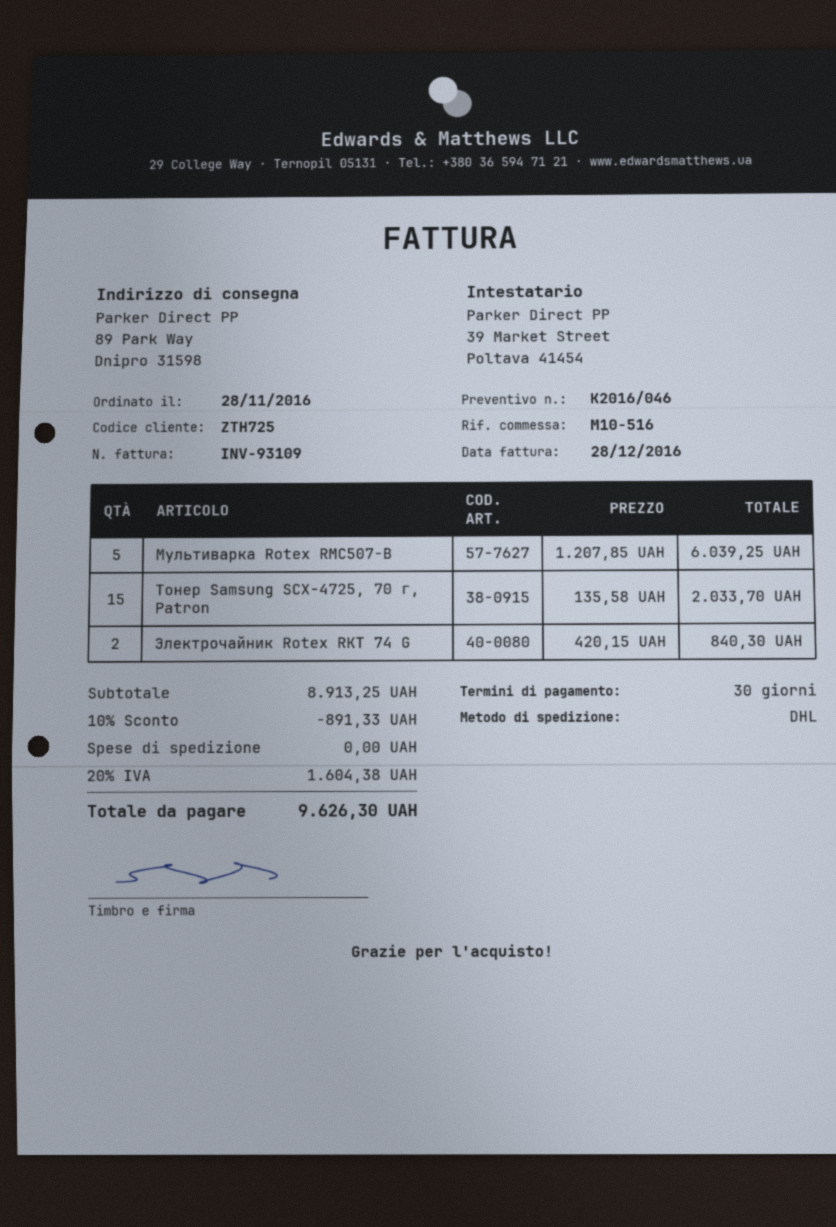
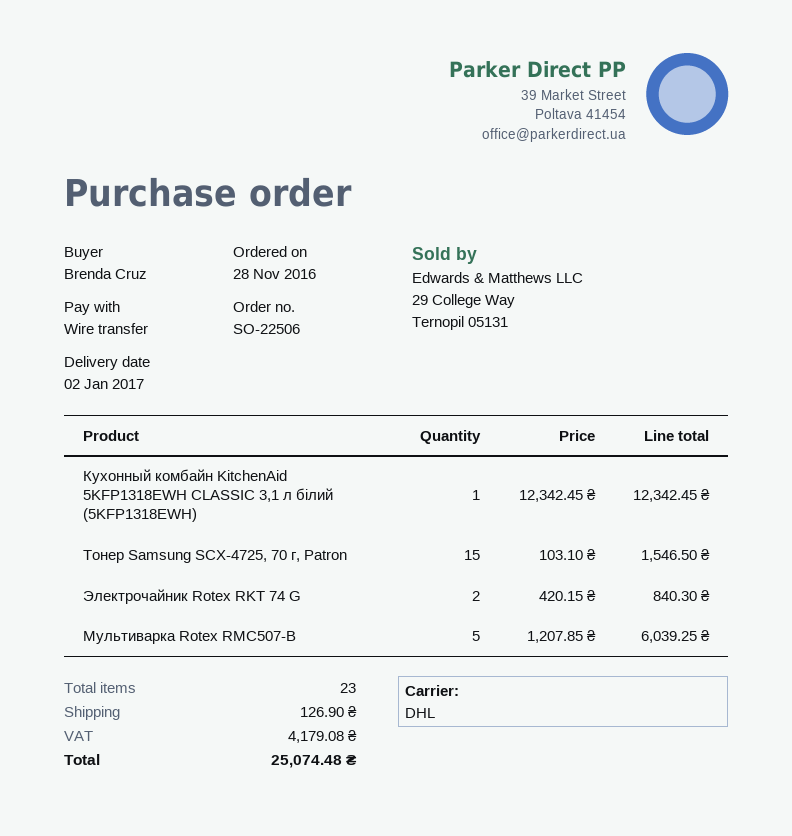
Тонер Samsung SCX-4725, 70 г, Patron: 15 x 135.58 = 2033.70 -> 15 x 103.10 = 1546.50
Кухонный комбайн KitchenAid 5KFP1318EWH CLASSIC 3,1 л білий (5KFP1318EWH): none -> 1 x 12342.45 = 12342.45
discount: 10% = 891.33 -> none
shipping: 0.00 -> 126.90
tax: 1604.38 -> 4179.08
total: 9626.30 -> 25074.48

